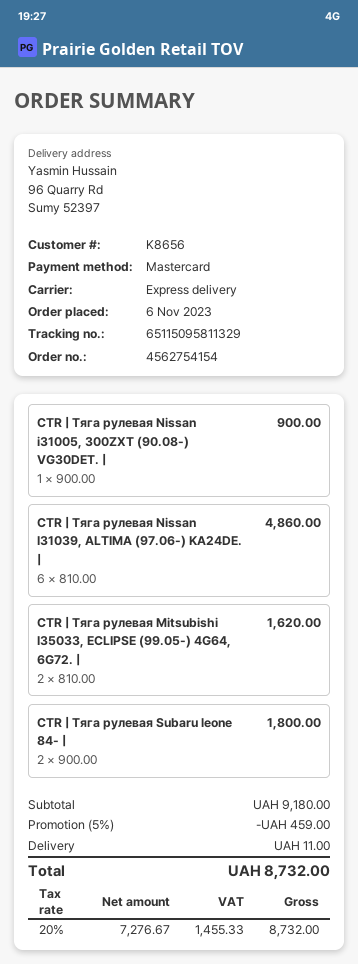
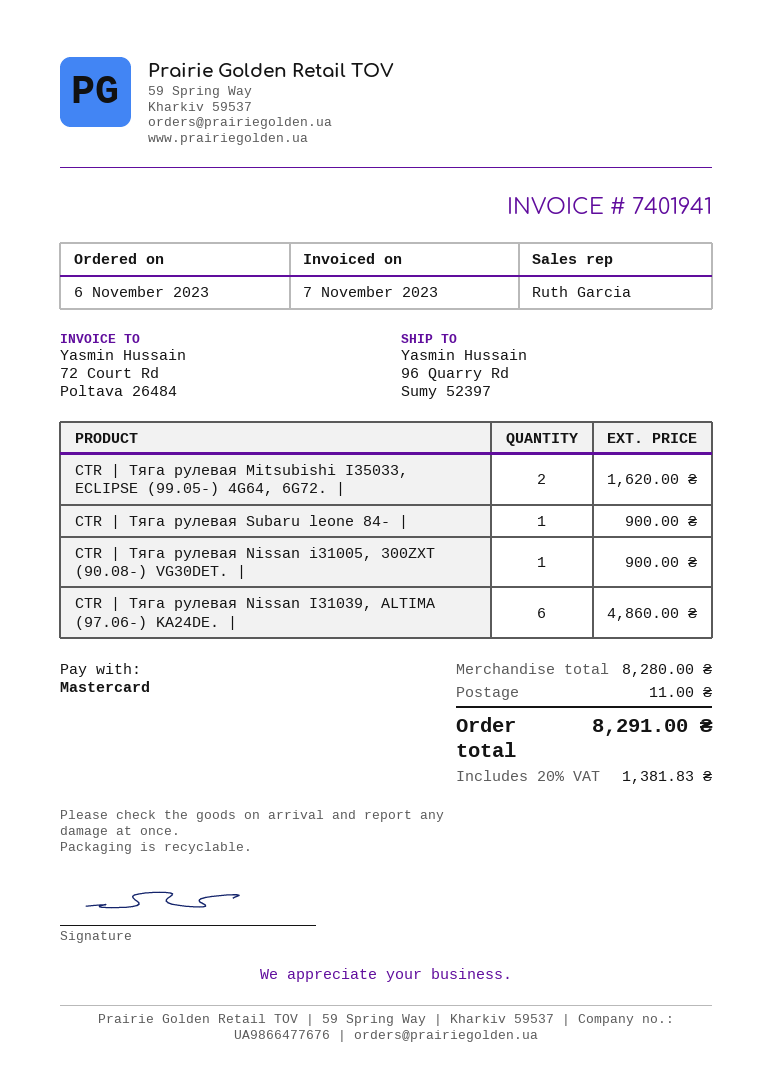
CTR | Тяга рулевая Subaru leone 84- |: 2 for 1800.00 -> 1 for 900.00
subtotal: 9180.00 -> 8280.00
discount: 5% = 459.00 -> none
tax: 20% = 1455.33 -> 20% = 1381.83
total: 8732.00 -> 8291.00

